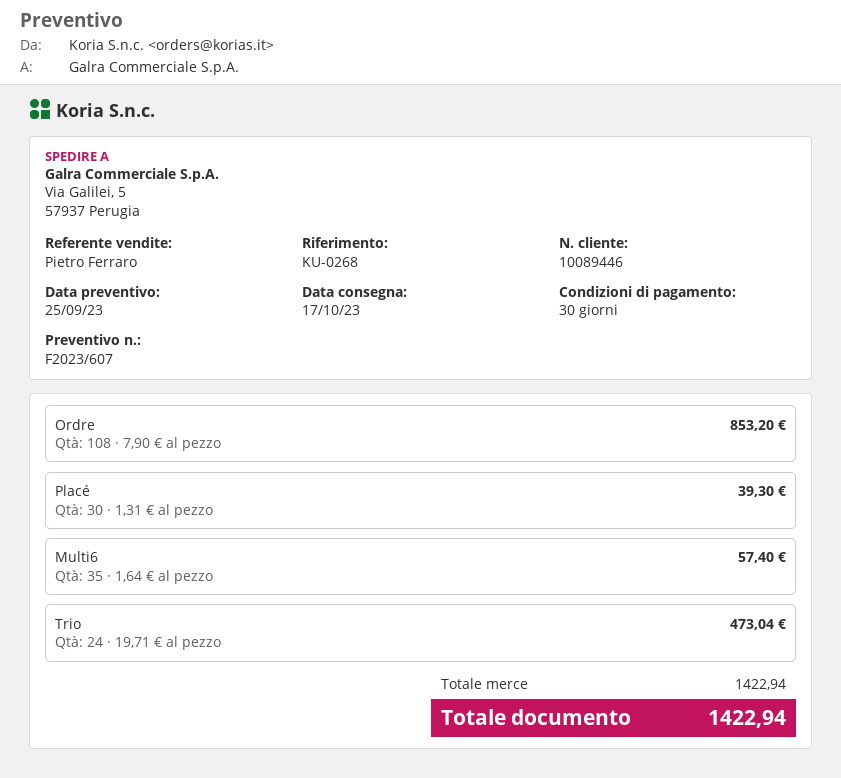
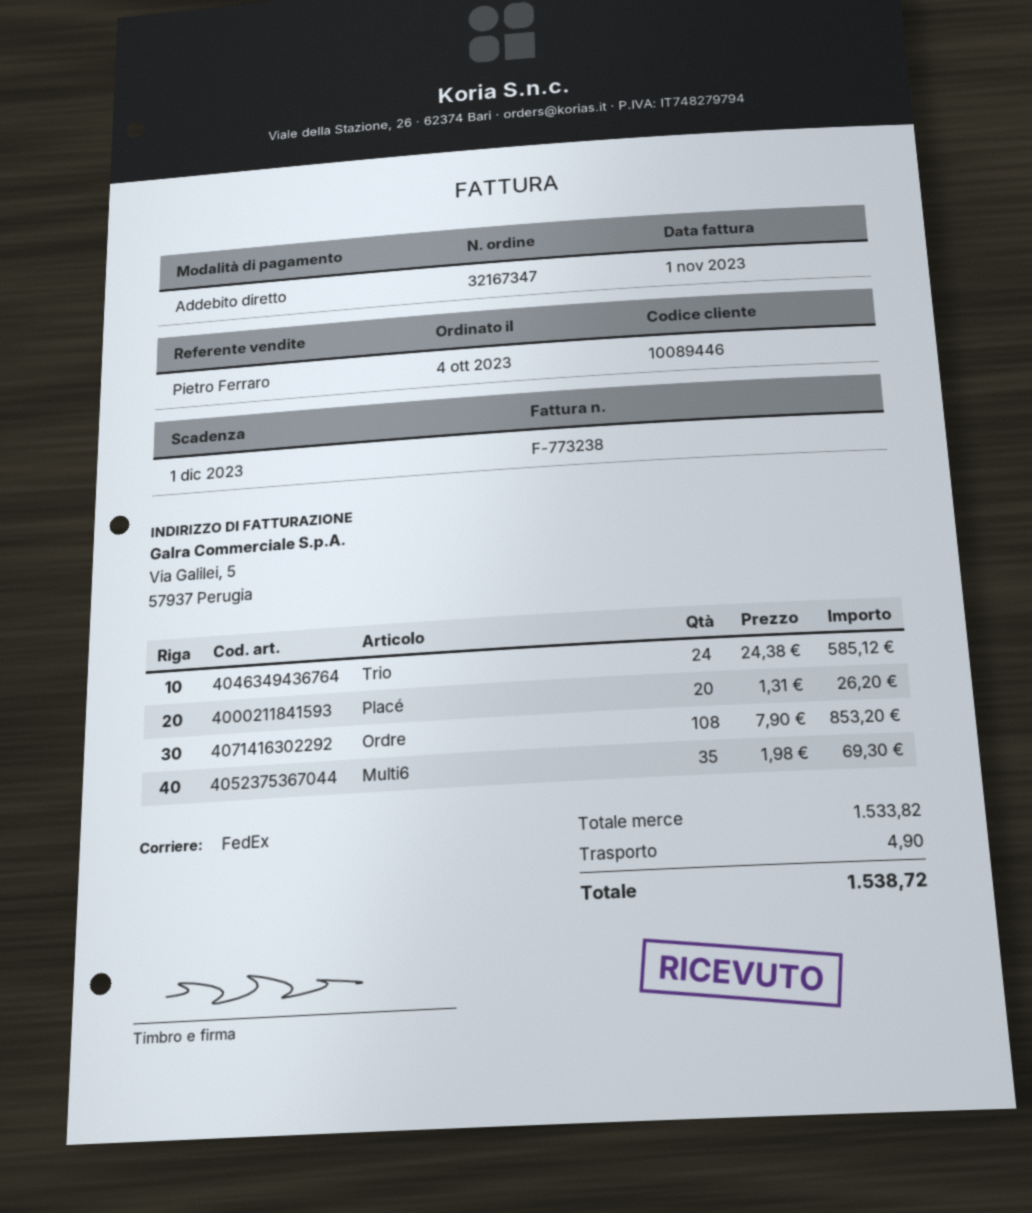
Placé: 30 x 1.31 = 39.30 -> 20 x 1.31 = 26.20
Multi6: 35 x 1.64 = 57.40 -> 35 x 1.98 = 69.30
Trio: 24 x 19.71 = 473.04 -> 24 x 24.38 = 585.12
subtotal: 1422.94 -> 1533.82
shipping: none -> 4.90
total: 1422.94 -> 1538.72

